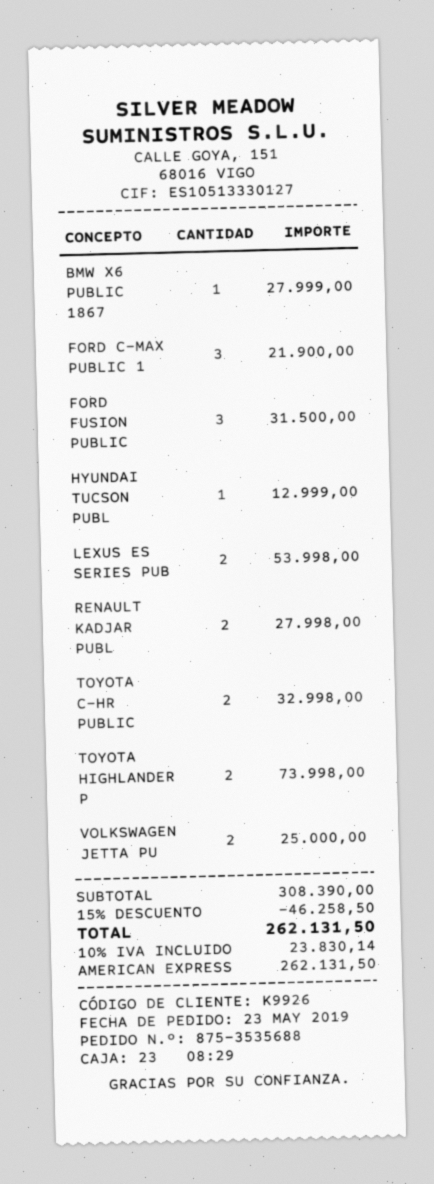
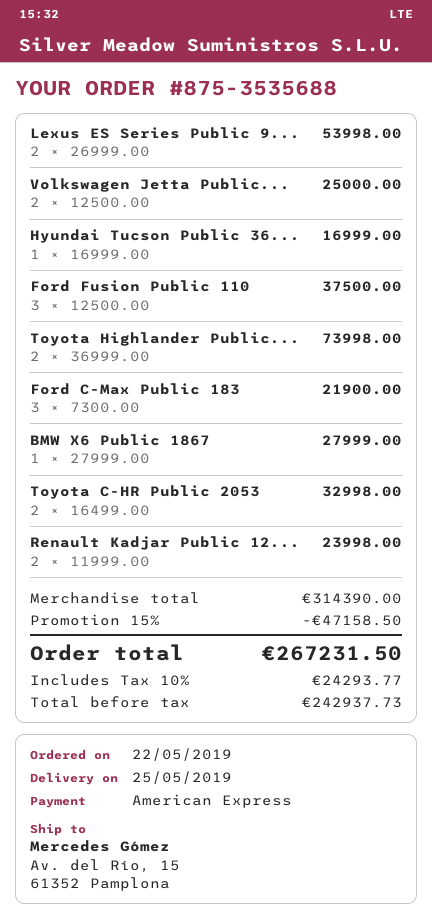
order date: 2019-05-23 -> 2019-05-22
FORD FUSION PUBLIC: 3 for 31500.00 -> 3 for 37500.00
HYUNDAI TUCSON PUBL: 1 for 12999.00 -> 1 for 16999.00
RENAULT KADJAR PUBL: 2 for 27998.00 -> 2 for 23998.00
subtotal: 308390.00 -> 314390.00
discount: 15% = 46258.50 -> 15% = 47158.50
tax: 10% = 23830.14 -> 10% = 24293.77
total: 262131.50 -> 267231.50

